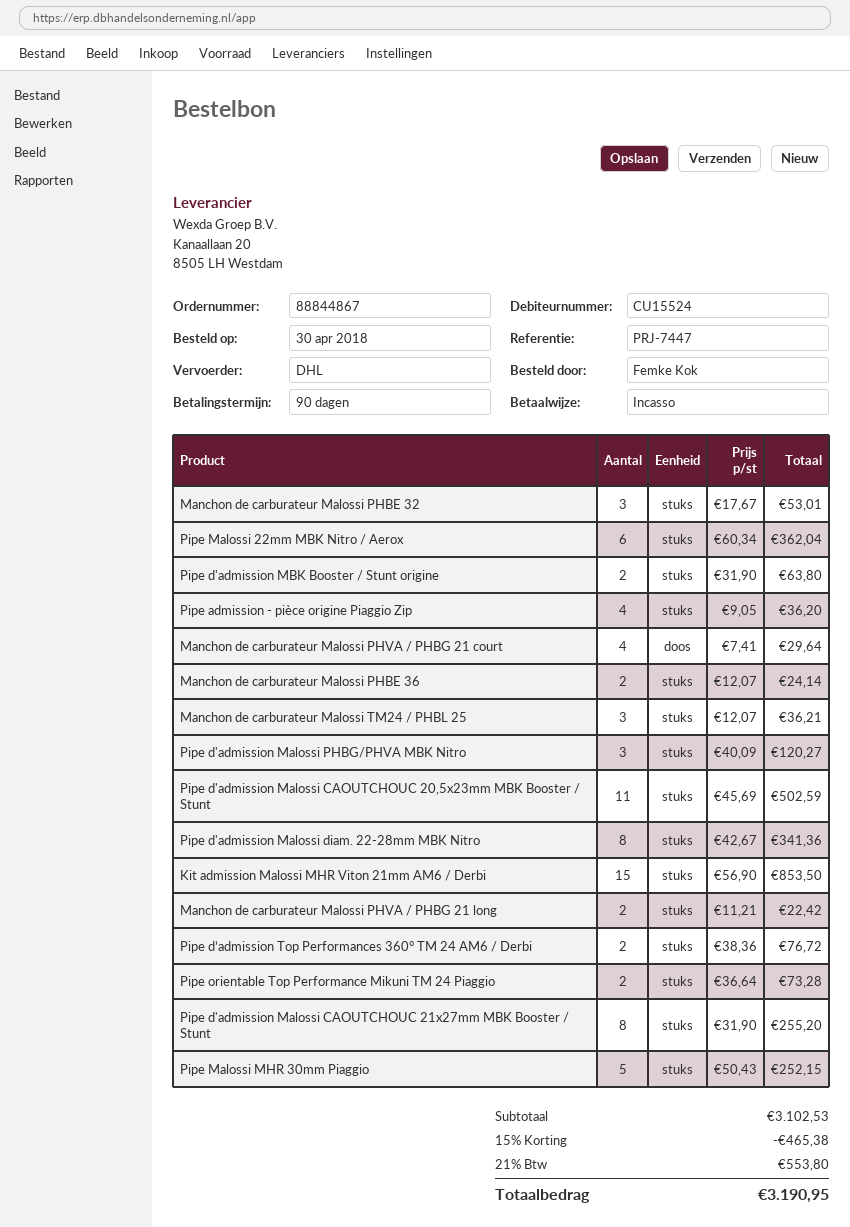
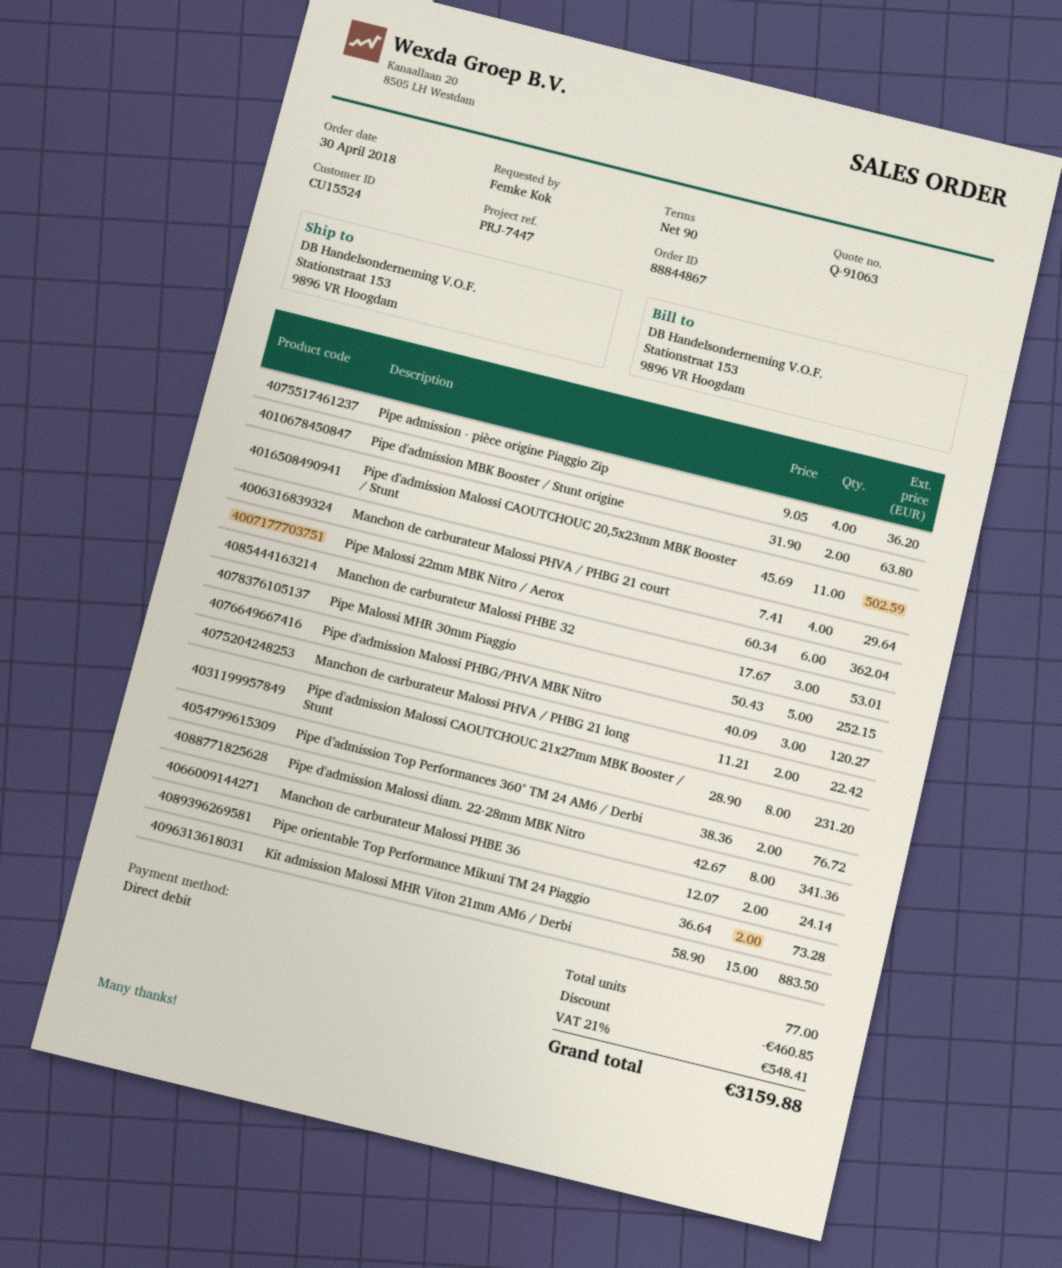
Manchon de carburateur Malossi TM24 / PHBL 25: 3 x 12.07 = 36.21 -> none
Kit admission Malossi MHR Viton 21mm AM6 / Derbi: 15 x 56.90 = 853.50 -> 15 x 58.90 = 883.50
Pipe d'admission Malossi CAOUTCHOUC 21x27mm MBK Booster / Stunt: 8 x 31.90 = 255.20 -> 8 x 28.90 = 231.20
discount: 465.38 -> 460.85
tax: 21% = 553.80 -> 21% = 548.41
total: 3190.95 -> 3159.88

